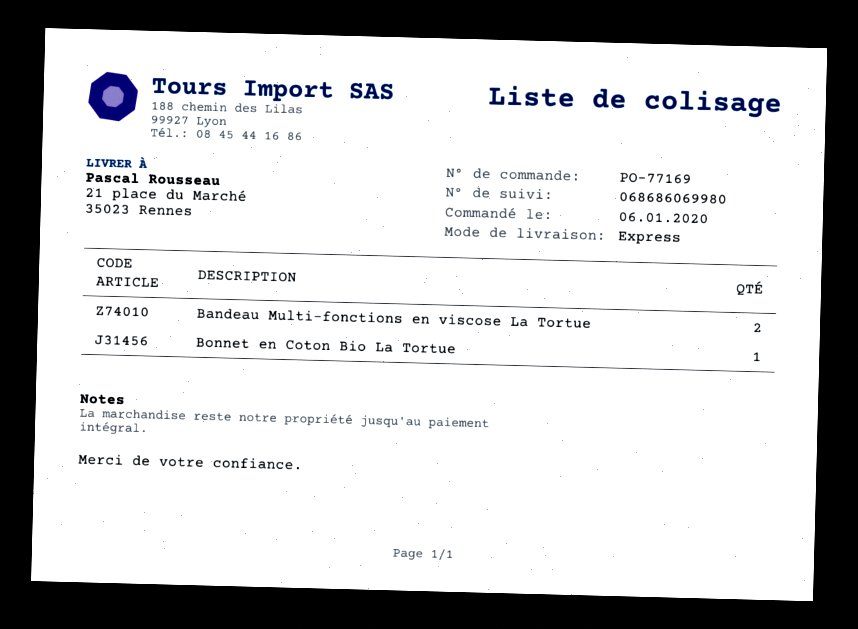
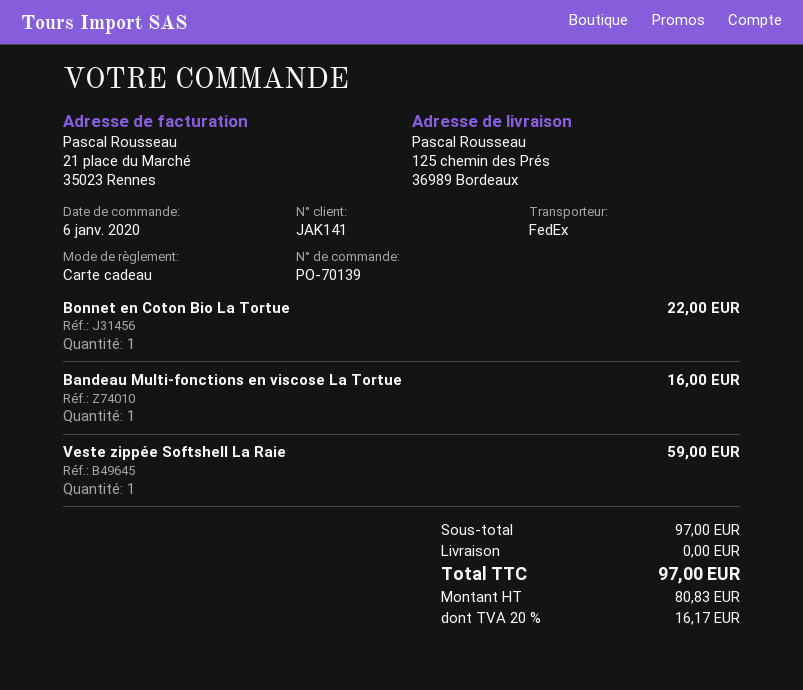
order number: PO-77169 -> PO-70139
shipping method: express -> FedEx
ship to: 21 place du Marché, 35023 Rennes -> 125 chemin des Prés, 36989 Bordeaux
Bandeau Multi-fonctions en viscose La Tortue: 2 -> 1
Veste zippée Softshell La Raie: none -> 1

